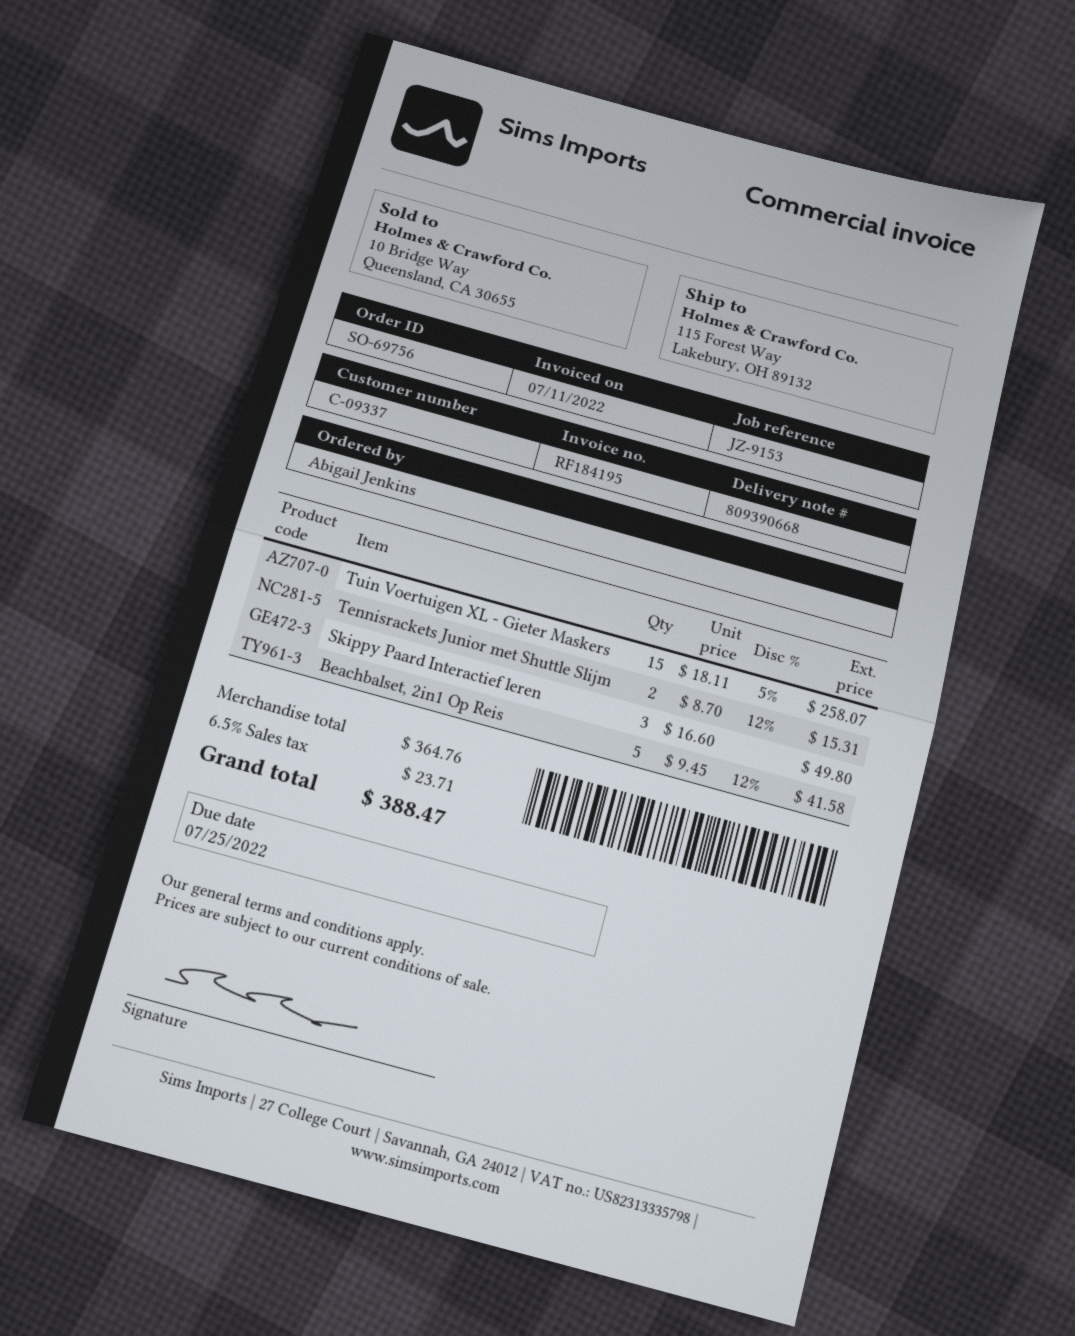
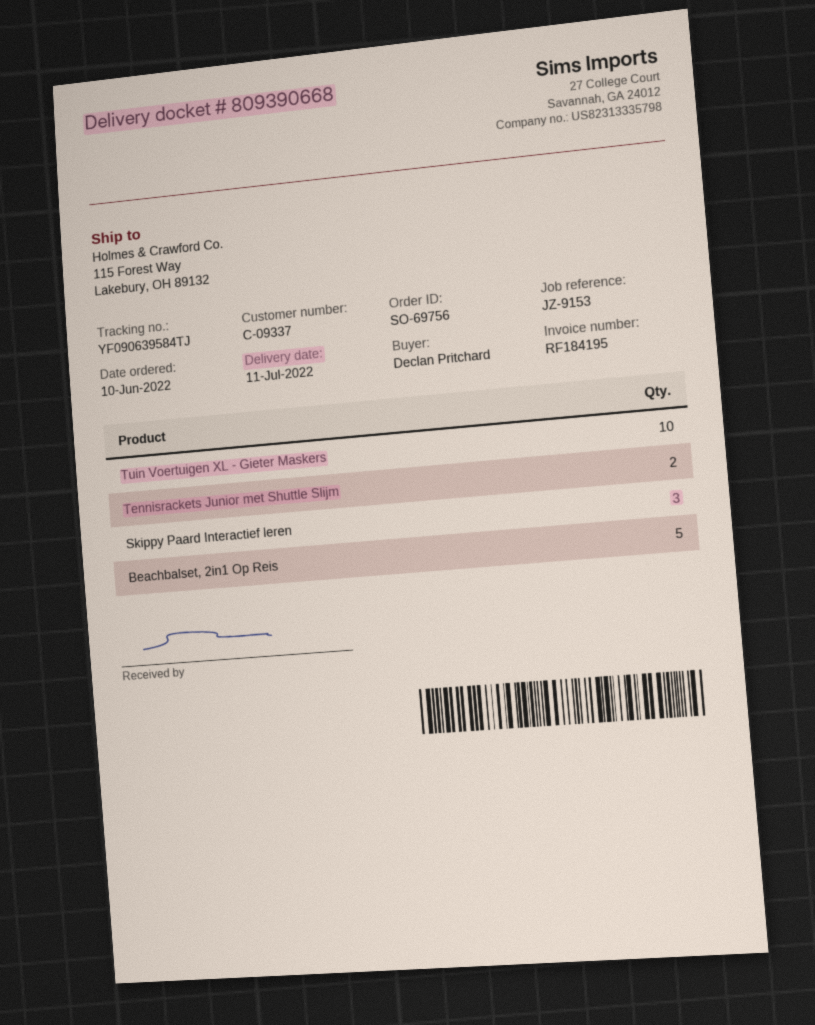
ordered by: Abigail Jenkins -> Declan Pritchard
Tuin Voertuigen XL - Gieter Maskers: 15 -> 10

